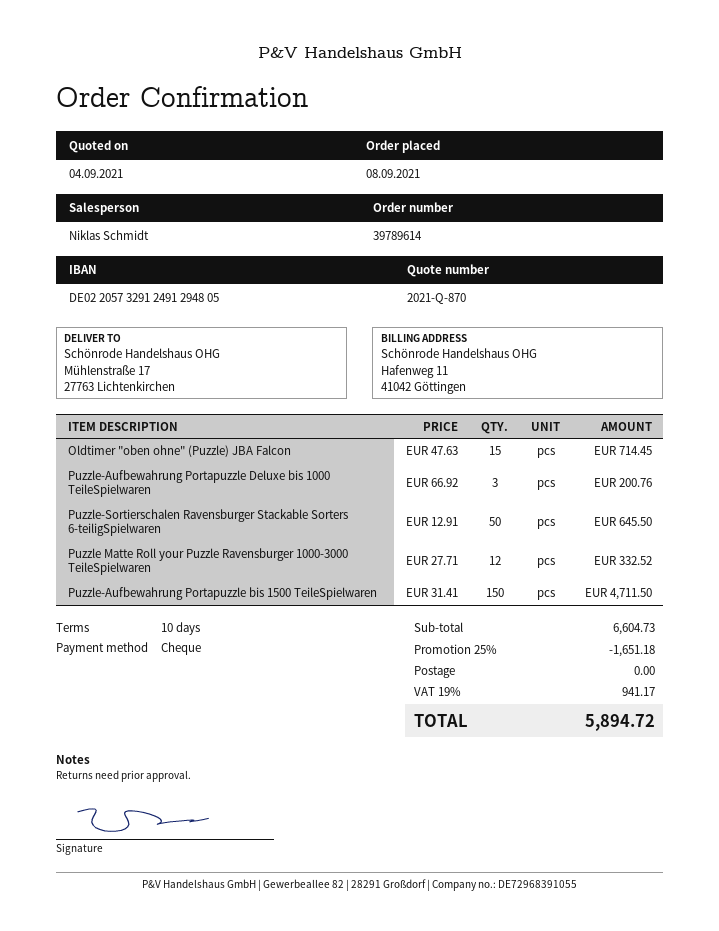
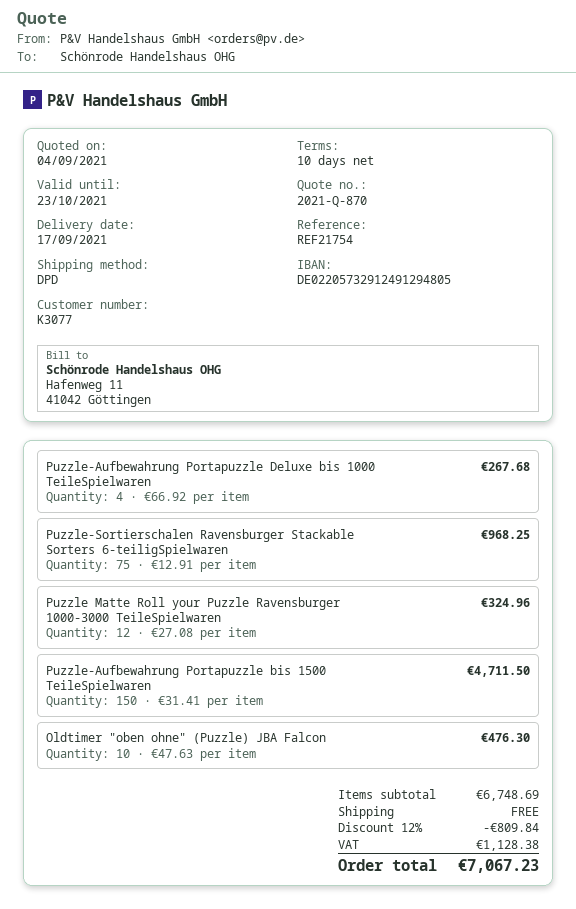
Oldtimer "oben ohne" (Puzzle) JBA Falcon: 15 x 47.63 = 714.45 -> 10 x 47.63 = 476.30
Puzzle-Aufbewahrung Portapuzzle Deluxe bis 1000 TeileSpielwaren: 3 x 66.92 = 200.76 -> 4 x 66.92 = 267.68
Puzzle-Sortierschalen Ravensburger Stackable Sorters 6-teiligSpielwaren: 50 x 12.91 = 645.50 -> 75 x 12.91 = 968.25
Puzzle Matte Roll your Puzzle Ravensburger 1000-3000 TeileSpielwaren: 12 x 27.71 = 332.52 -> 12 x 27.08 = 324.96
subtotal: 6604.73 -> 6748.69
discount: 25% = 1651.18 -> 12% = 809.84
tax: 941.17 -> 1128.38
total: 5894.72 -> 7067.23

